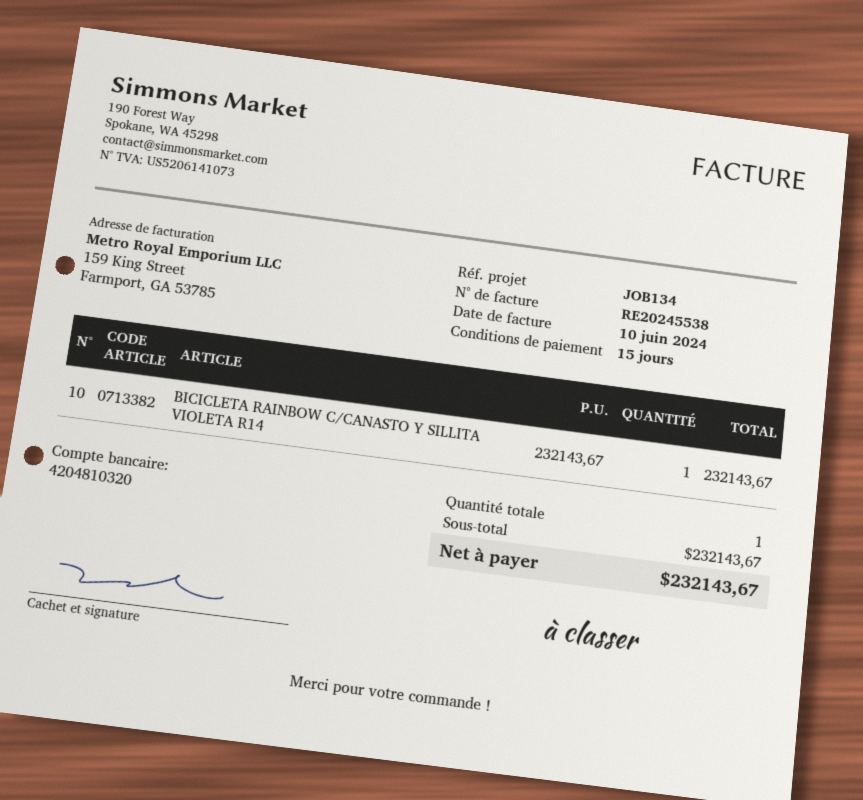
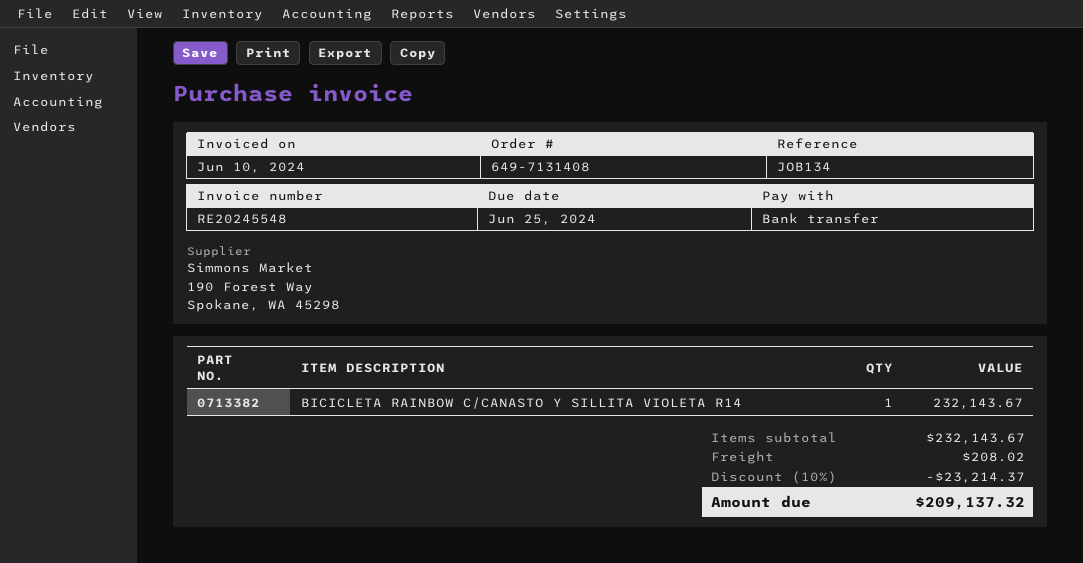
invoice number: RE20245538 -> RE20245548
discount: none -> 10% = 23214.37
shipping: none -> 208.02
total: 232143.67 -> 209137.32

